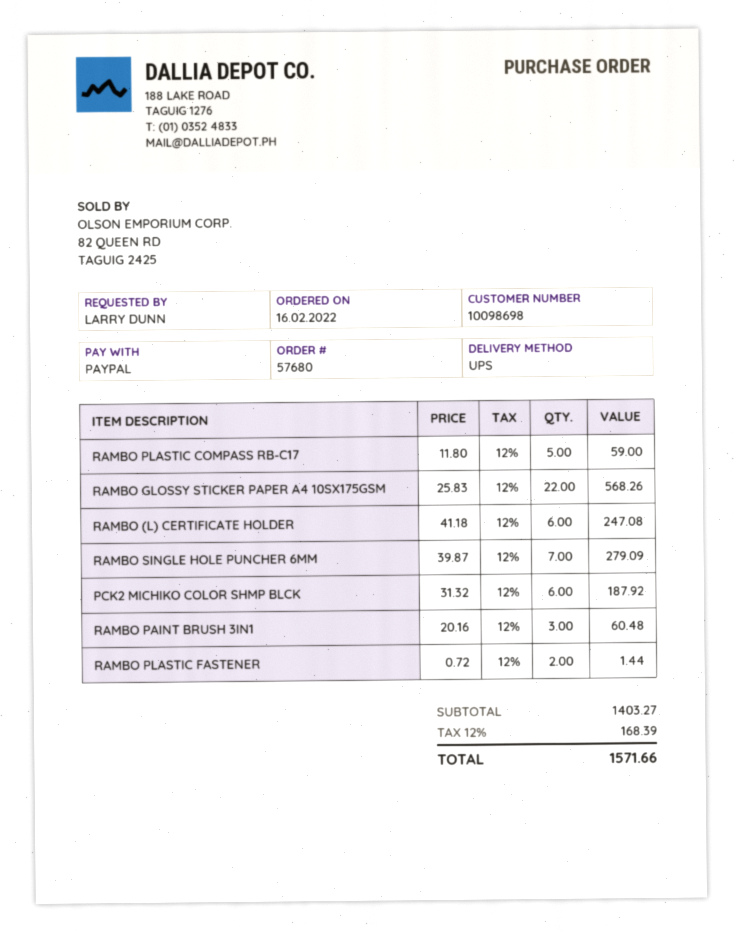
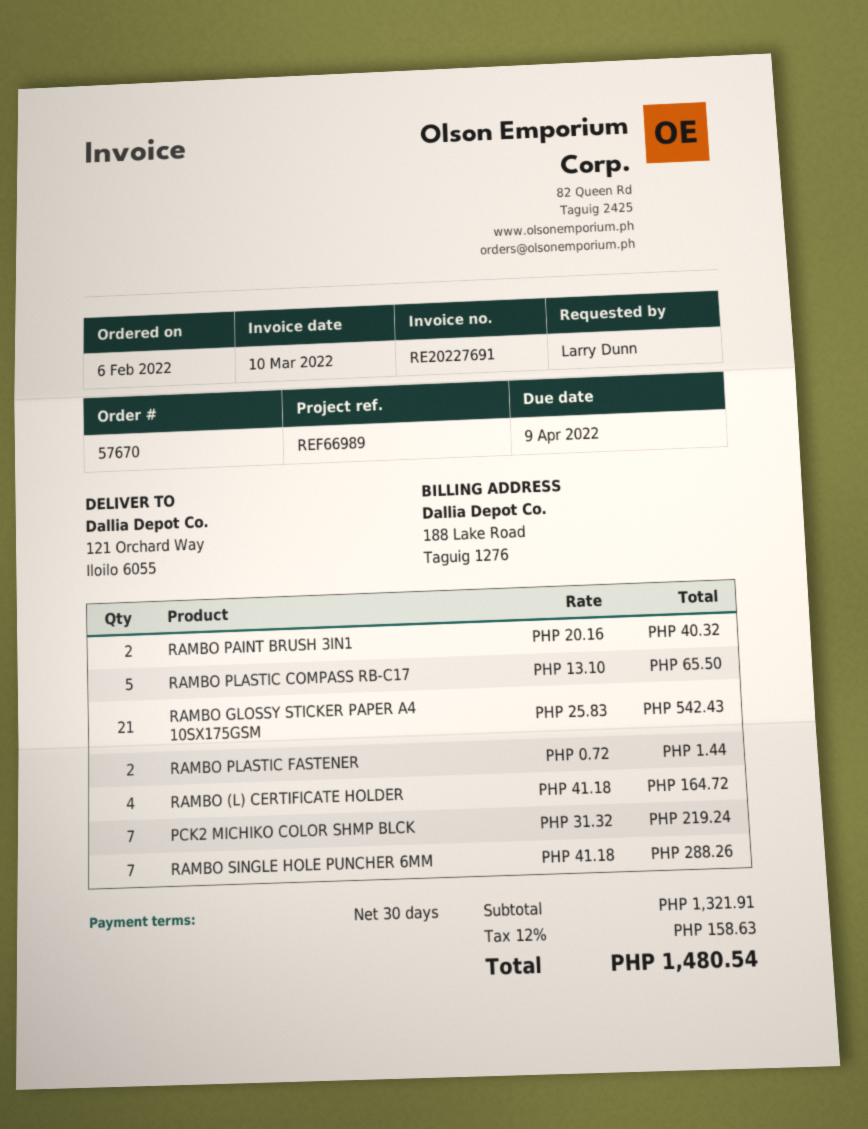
order number: 57680 -> 57670
order date: 2022-02-16 -> 2022-02-06
RAMBO PLASTIC COMPASS RB-C17: 5 x 11.80 = 59.00 -> 5 x 13.10 = 65.50
RAMBO GLOSSY STICKER PAPER A4 10SX175GSM: 22 x 25.83 = 568.26 -> 21 x 25.83 = 542.43
RAMBO (L) CERTIFICATE HOLDER: 6 x 41.18 = 247.08 -> 4 x 41.18 = 164.72
RAMBO SINGLE HOLE PUNCHER 6MM: 7 x 39.87 = 279.09 -> 7 x 41.18 = 288.26
PCK2 MICHIKO COLOR SHMP BLCK: 6 x 31.32 = 187.92 -> 7 x 31.32 = 219.24
RAMBO PAINT BRUSH 3IN1: 3 x 20.16 = 60.48 -> 2 x 20.16 = 40.32
subtotal: 1403.27 -> 1321.91
tax: 12% = 168.39 -> 12% = 158.63
total: 1571.66 -> 1480.54

